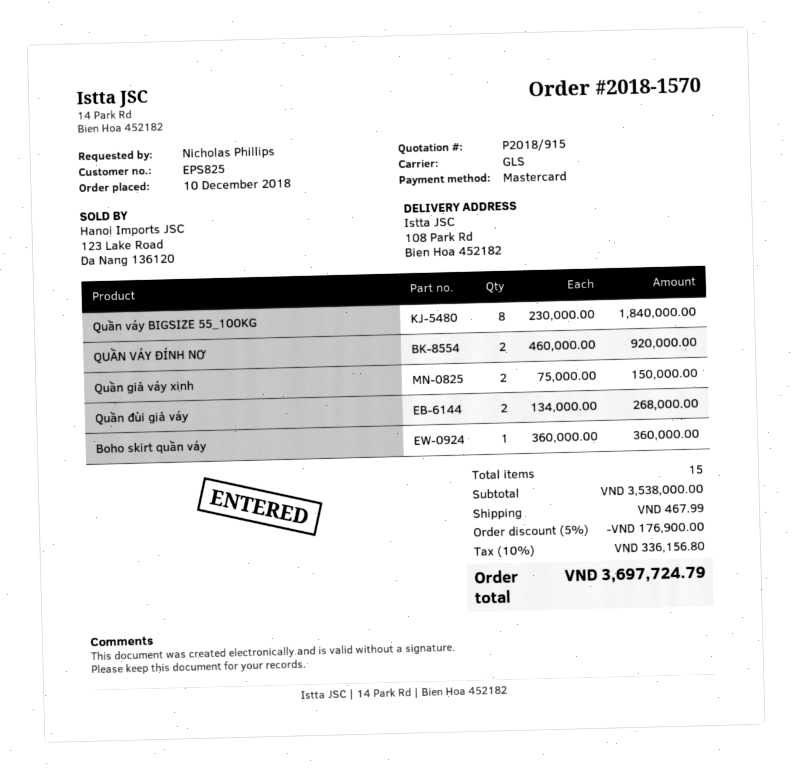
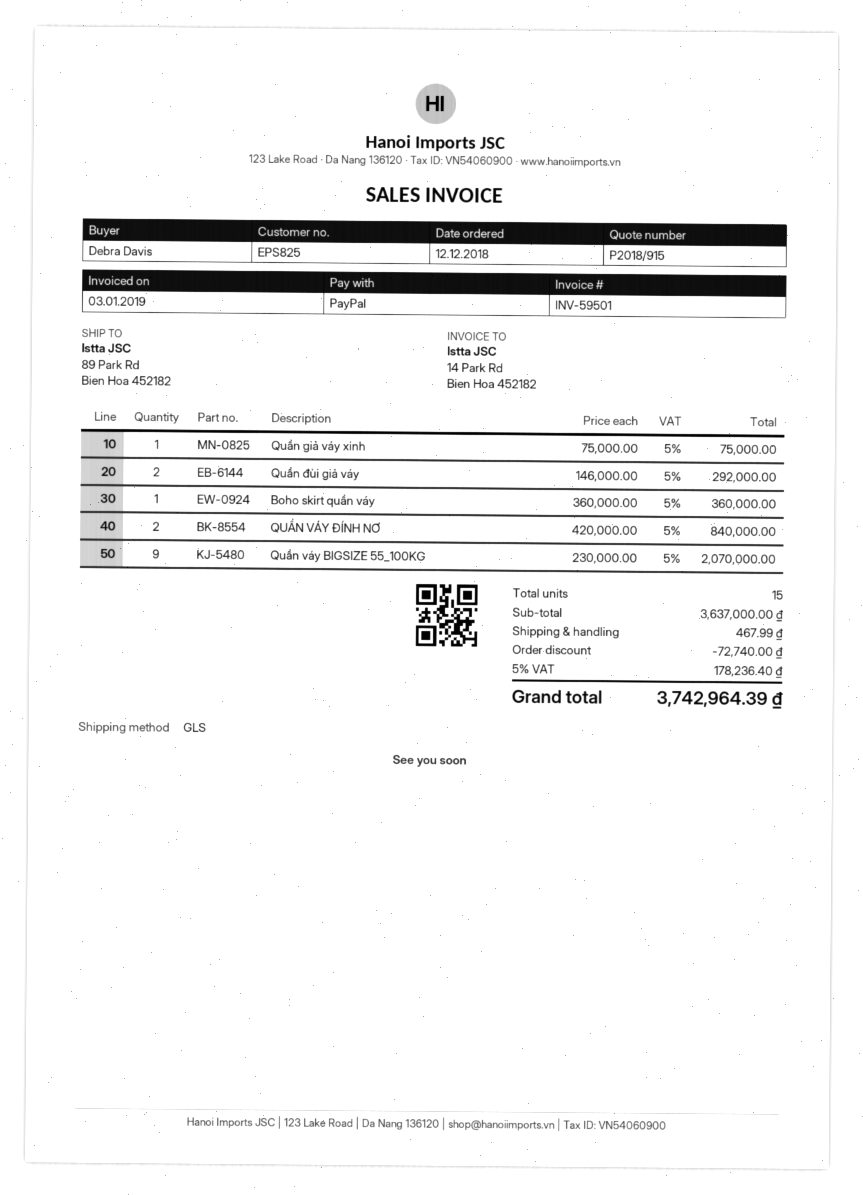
order date: 2018-12-10 -> 2018-12-12
ordered by: Nicholas Phillips -> Debra Davis
payment method: Mastercard -> PayPal
ship to: 108 Park Rd, Bien Hoa 452182 -> 89 Park Rd, Bien Hoa 452182
Quần váy BIGSIZE 55_100KG: 8 x 230000.00 = 1840000.00 -> 9 x 230000.00 = 2070000.00
QUẦN VÁY ĐÍNH NƠ: 2 x 460000.00 = 920000.00 -> 2 x 420000.00 = 840000.00
Quần giả váy xinh: 2 x 75000.00 = 150000.00 -> 1 x 75000.00 = 75000.00
Quần đùi giả váy: 2 x 134000.00 = 268000.00 -> 2 x 146000.00 = 292000.00
subtotal: 3538000.00 -> 3637000.00
discount: 176900.00 -> 72740.00
tax: 10% = 336156.80 -> 5% = 178236.40
total: 3697724.79 -> 3742964.39

